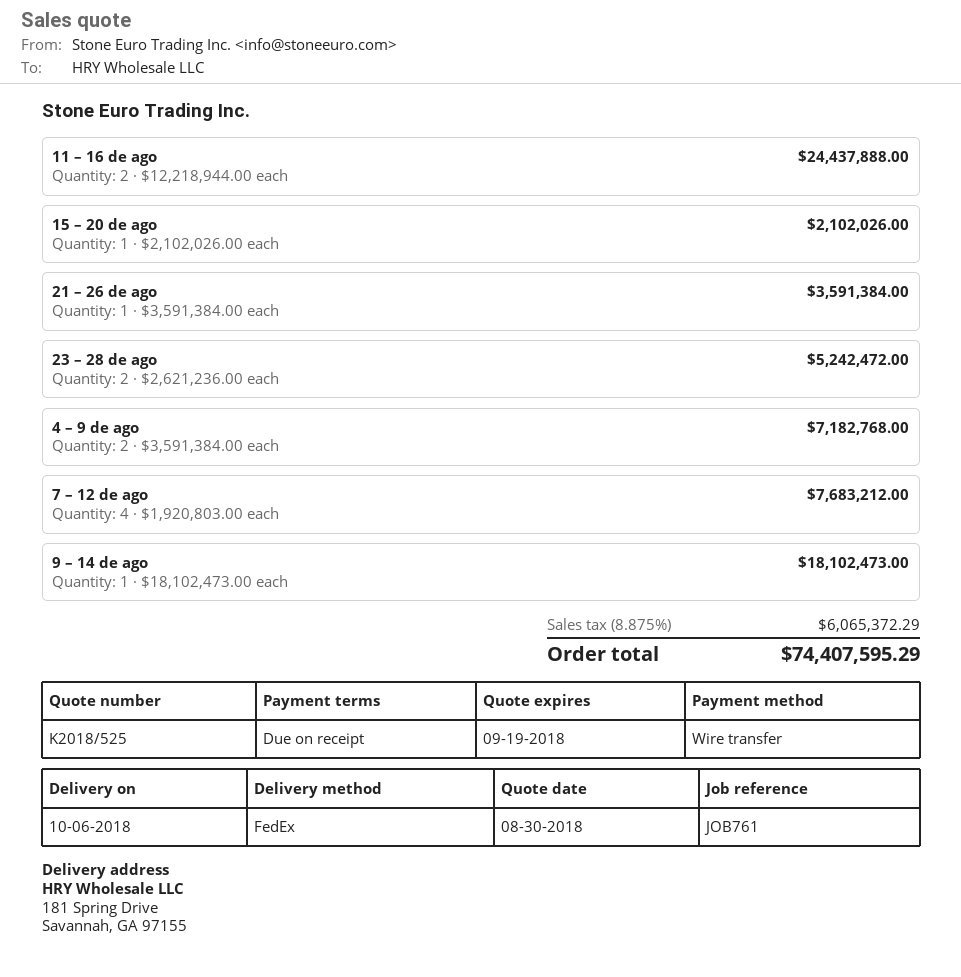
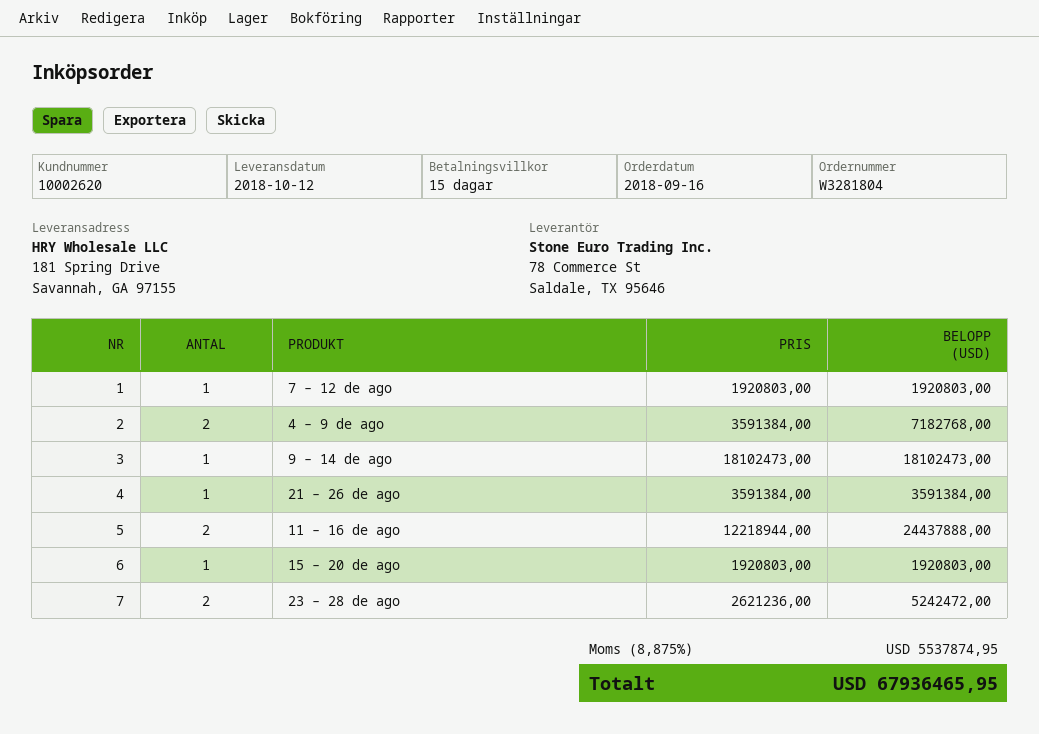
delivery date: 2018-10-06 -> 2018-10-12
payment terms: on receipt -> 15 days
15 – 20 de ago: 1 x 2102026.00 = 2102026.00 -> 1 x 1920803.00 = 1920803.00
7 – 12 de ago: 4 x 1920803.00 = 7683212.00 -> 1 x 1920803.00 = 1920803.00
tax: 8.875% = 6065372.29 -> 8.875% = 5537874.95
total: 74407595.29 -> 67936465.95

